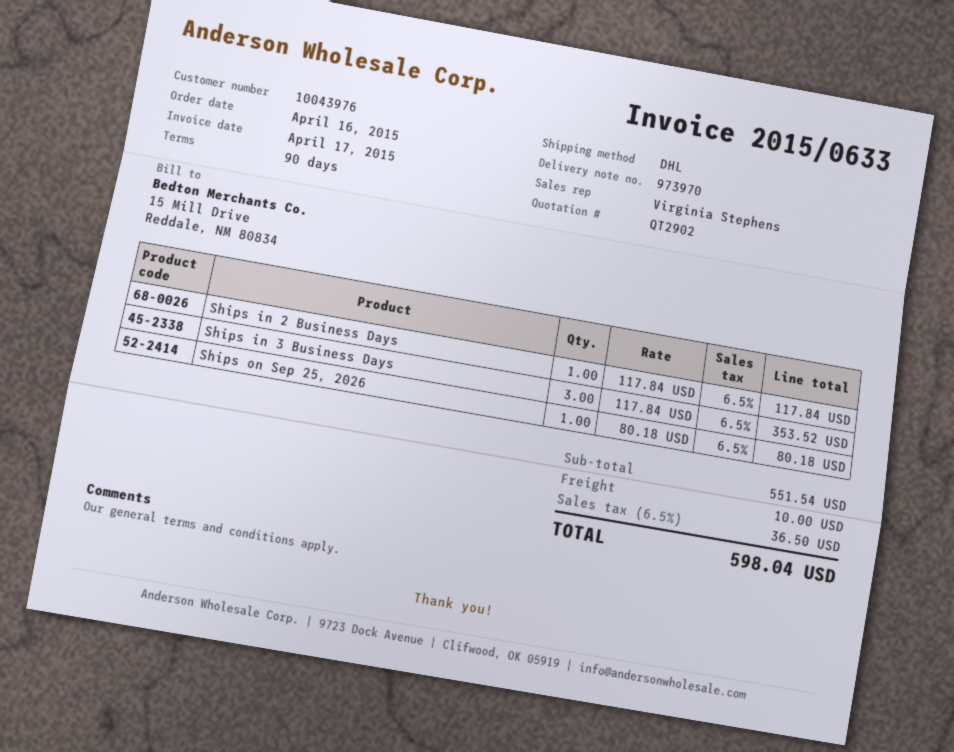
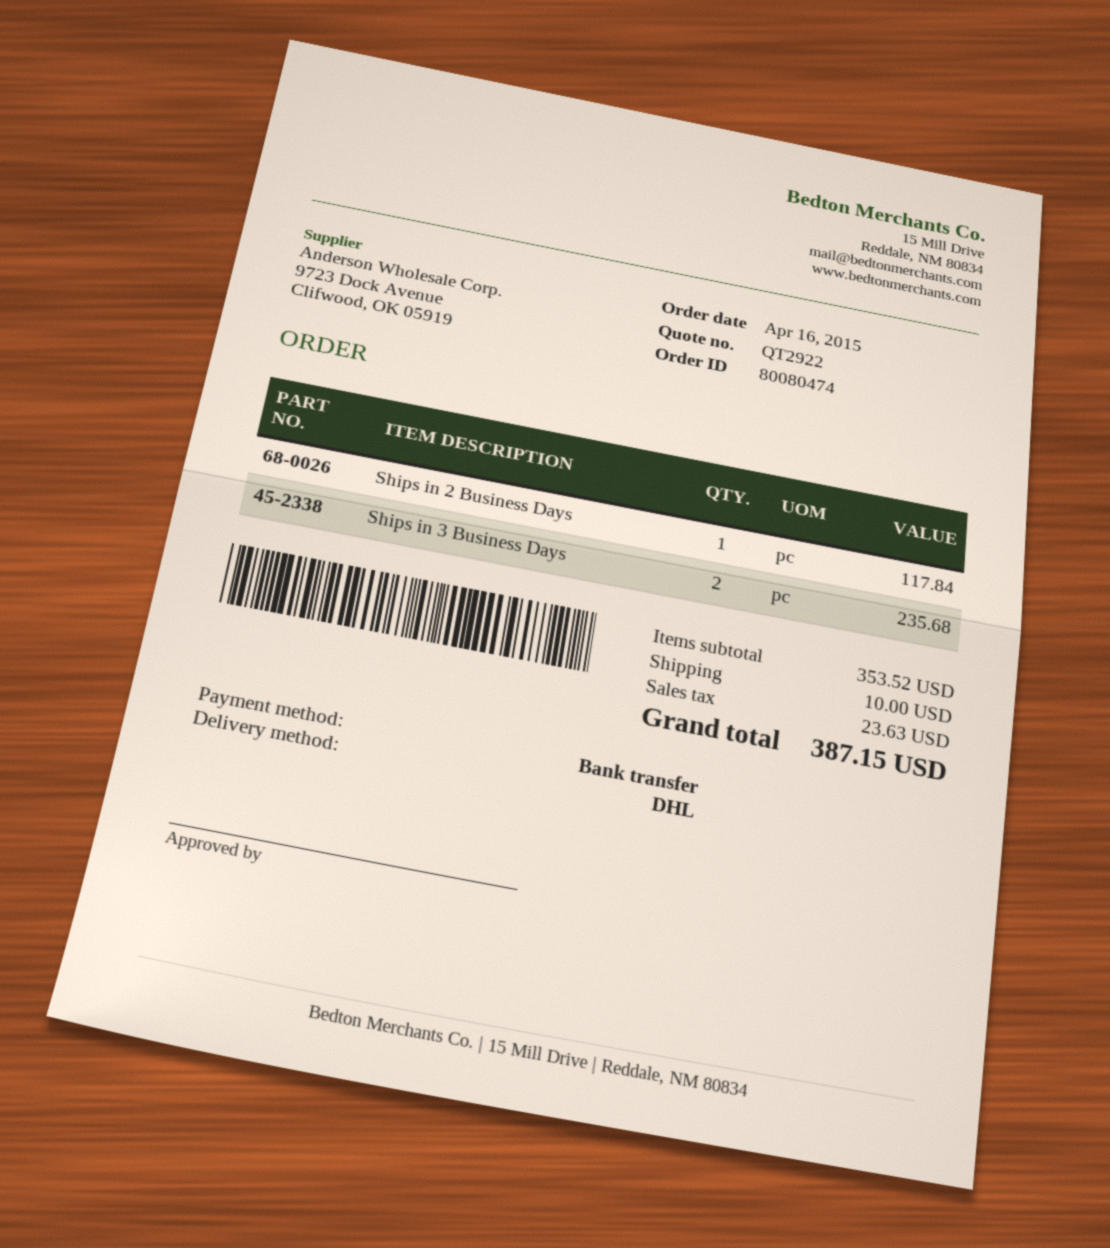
quote number: QT2902 -> QT2922
Ships in 3 Business Days: 3 for 353.52 -> 2 for 235.68
Ships on Sep 25, 2026: 1 for 80.18 -> none
subtotal: 551.54 -> 353.52
tax: 36.50 -> 23.63
total: 598.04 -> 387.15

